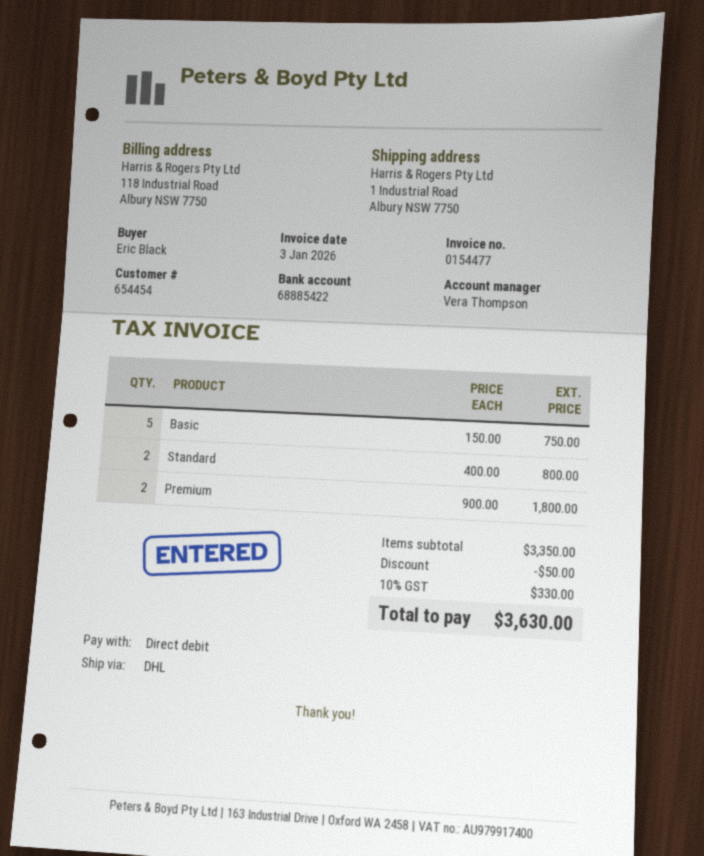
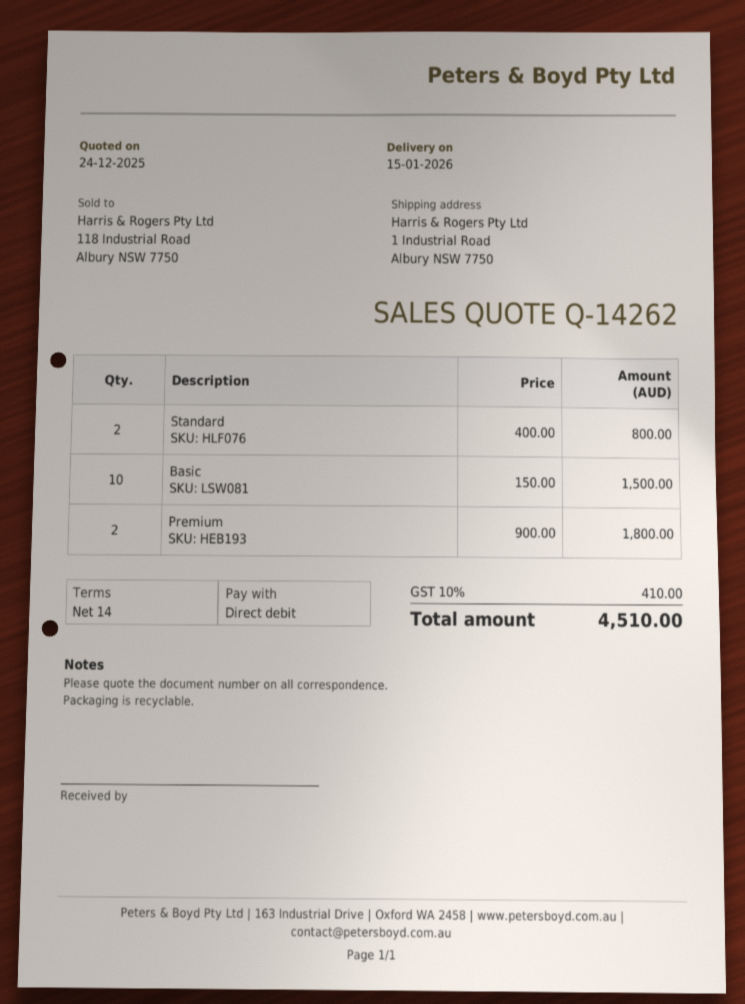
Basic: 5 x 150.00 = 750.00 -> 10 x 150.00 = 1500.00
discount: 50.00 -> none
tax: 10% = 330.00 -> 10% = 410.00
total: 3630.00 -> 4510.00

